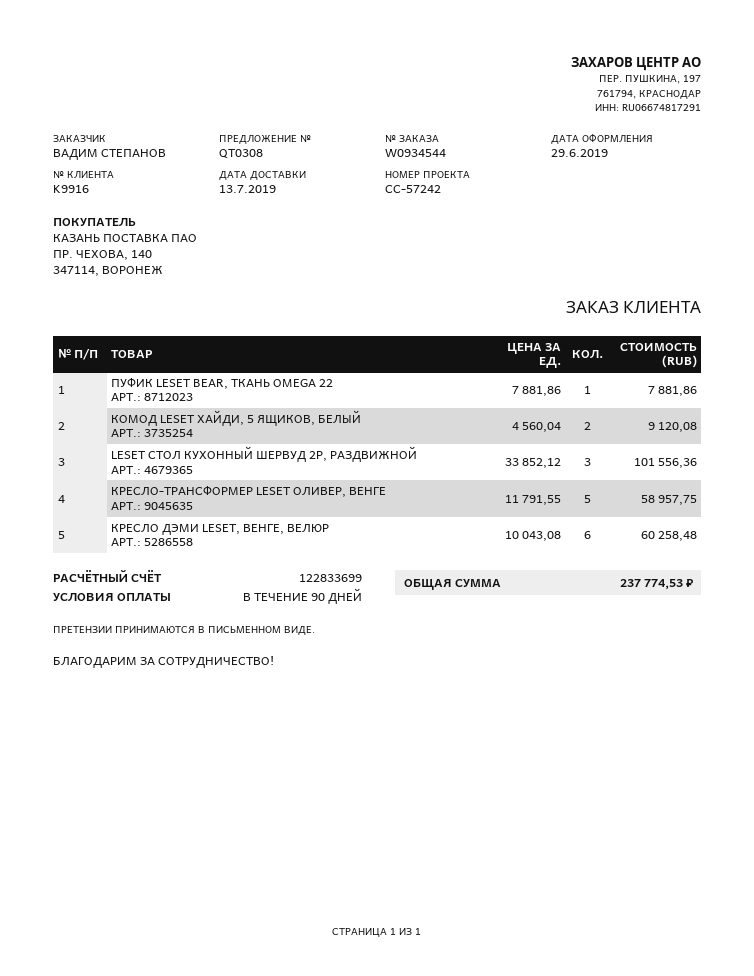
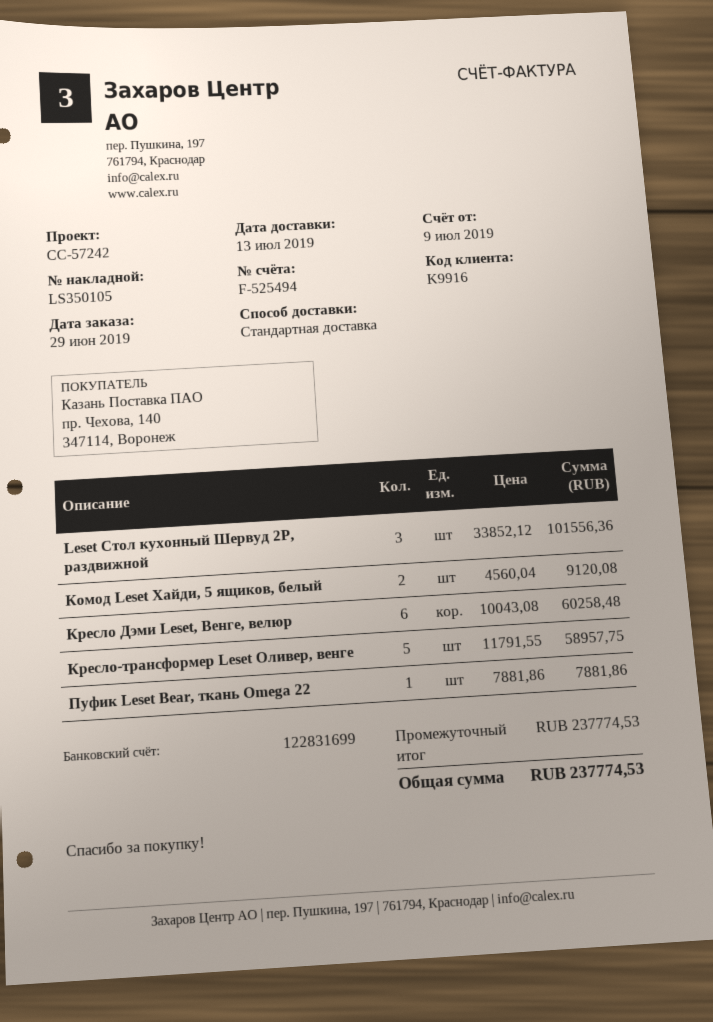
bank account: 122833699 -> 122831699

